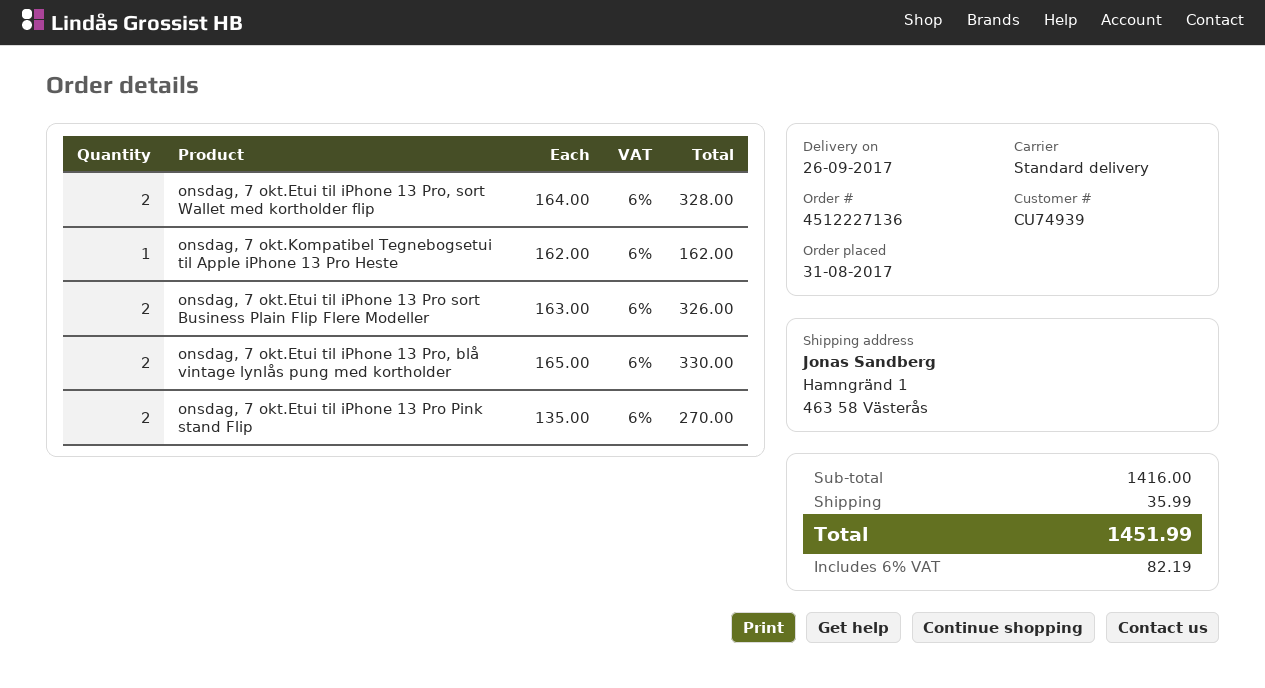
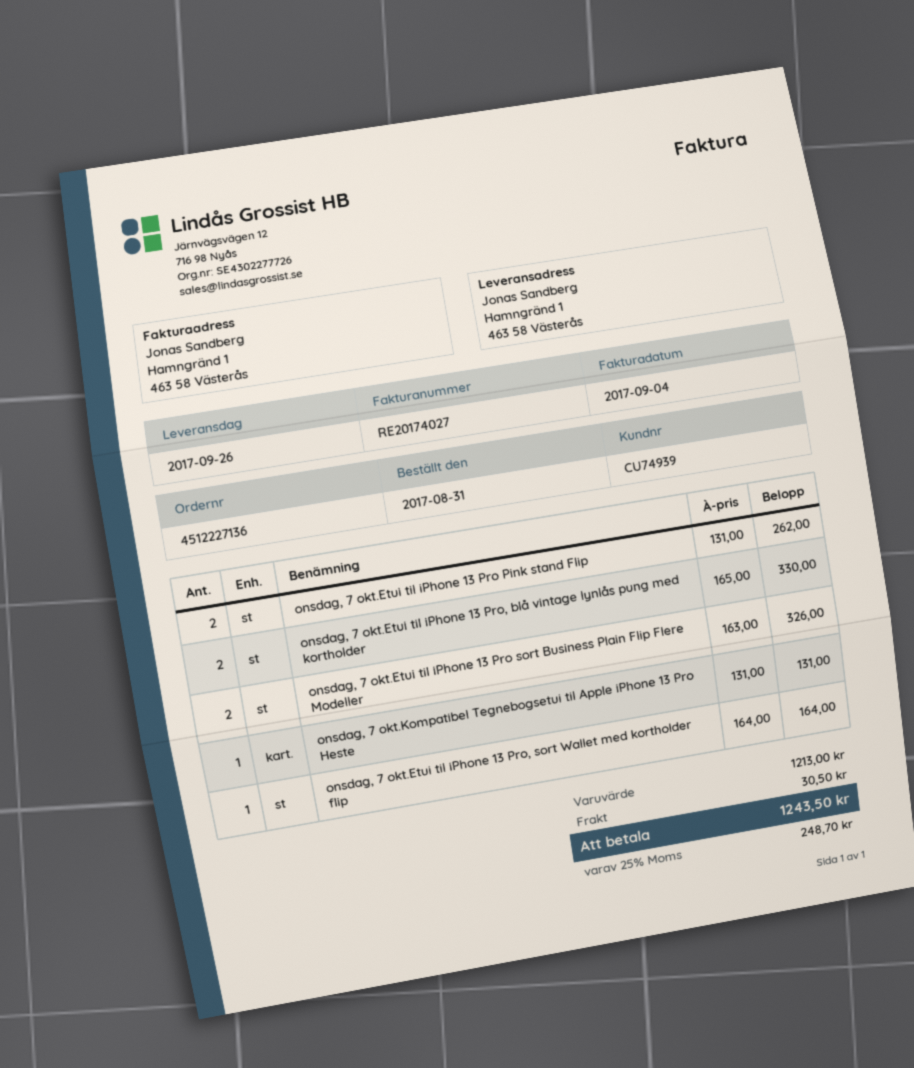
onsdag, 7 okt.Etui til iPhone 13 Pro, sort Wallet med kortholder flip: 2 x 164.00 = 328.00 -> 1 x 164.00 = 164.00
onsdag, 7 okt.Kompatibel Tegnebogsetui til Apple iPhone 13 Pro Heste: 1 x 162.00 = 162.00 -> 1 x 131.00 = 131.00
onsdag, 7 okt.Etui til iPhone 13 Pro Pink stand Flip: 2 x 135.00 = 270.00 -> 2 x 131.00 = 262.00
subtotal: 1416.00 -> 1213.00
shipping: 35.99 -> 30.50
tax: 6% = 82.19 -> 25% = 248.70
total: 1451.99 -> 1243.50

